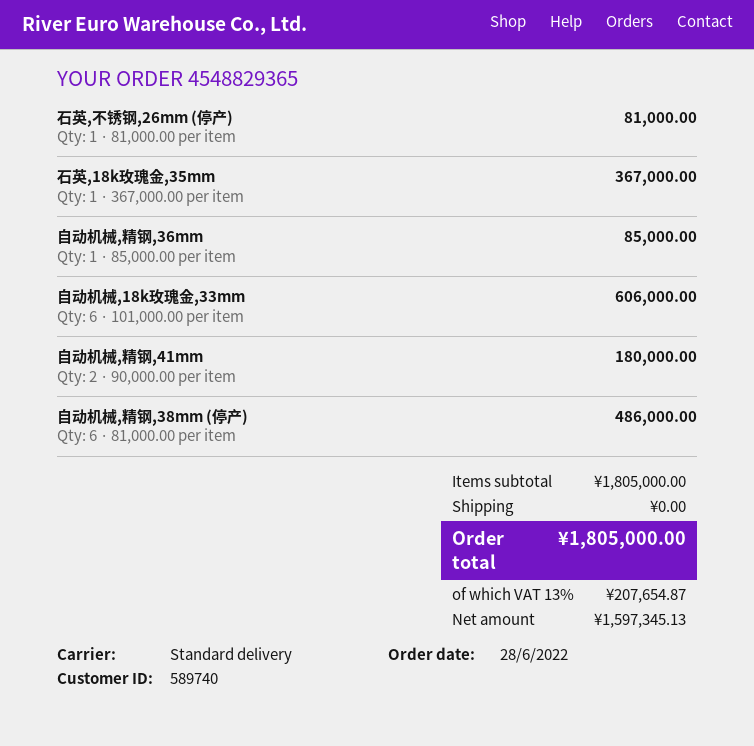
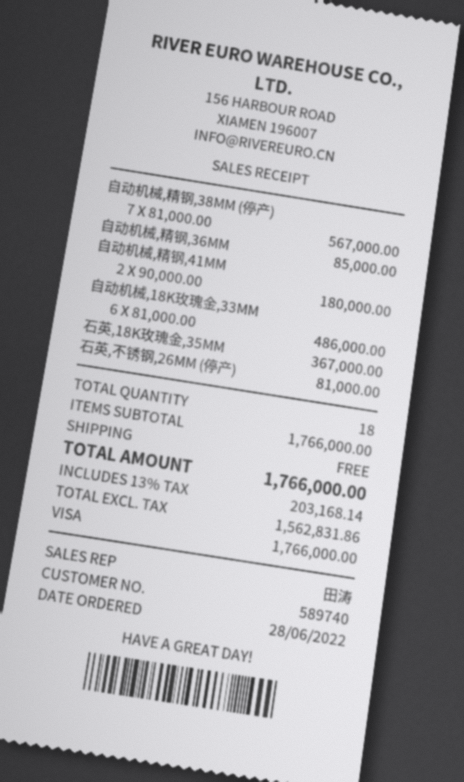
自动机械,18k玫瑰金,33mm: 6 x 101000.00 = 606000.00 -> 6 x 81000.00 = 486000.00
自动机械,精钢,38mm (停产): 6 x 81000.00 = 486000.00 -> 7 x 81000.00 = 567000.00
subtotal: 1805000.00 -> 1766000.00
net: 1597345.13 -> 1562831.86
tax: 13% = 207654.87 -> 13% = 203168.14
total: 1805000.00 -> 1766000.00

